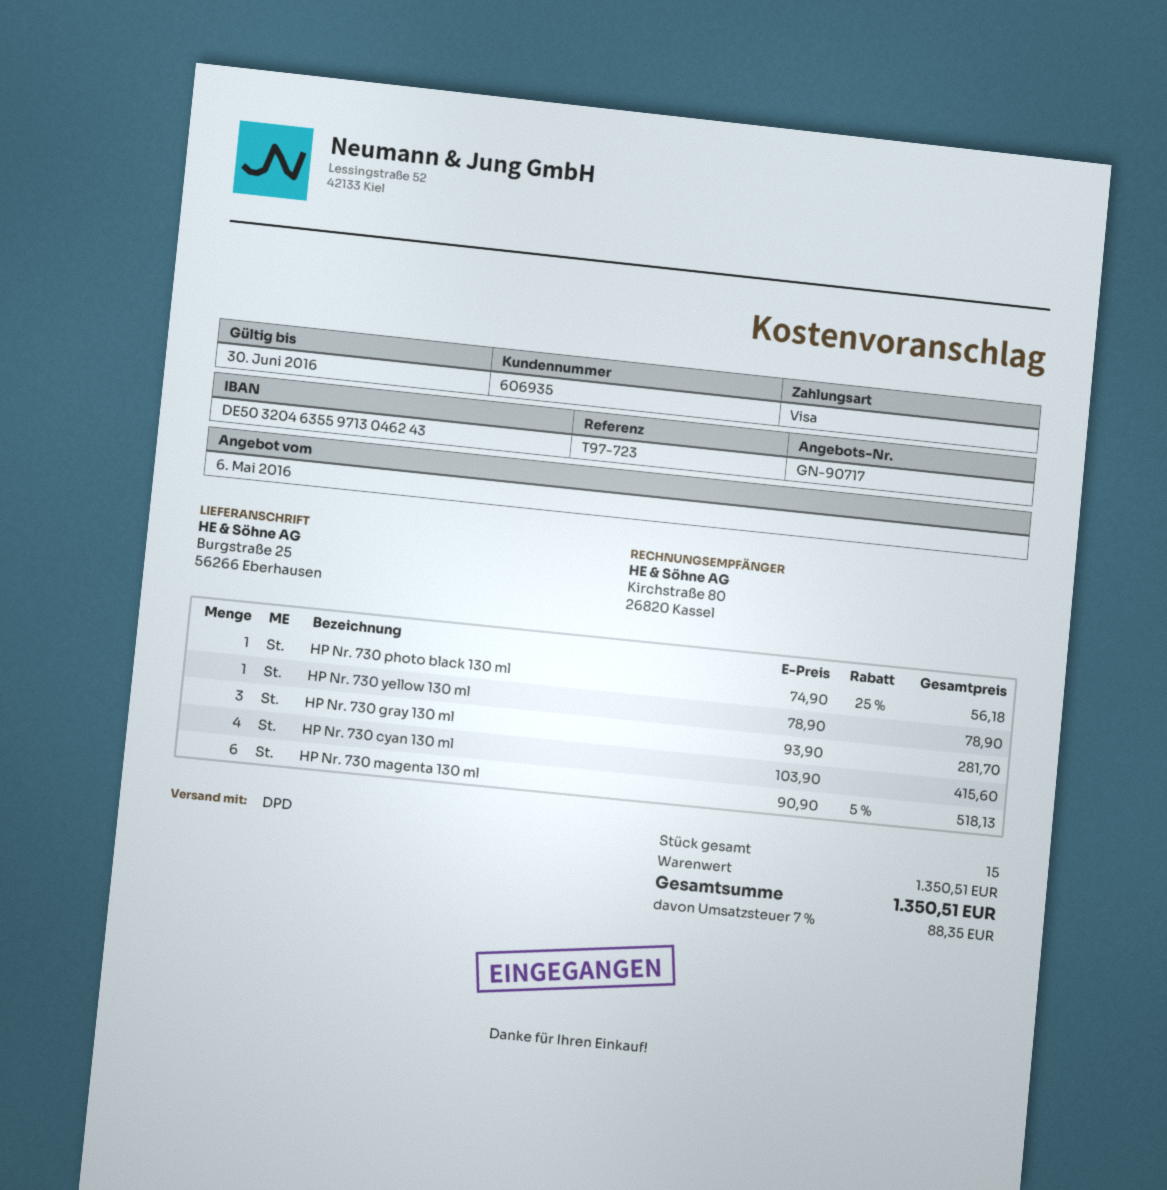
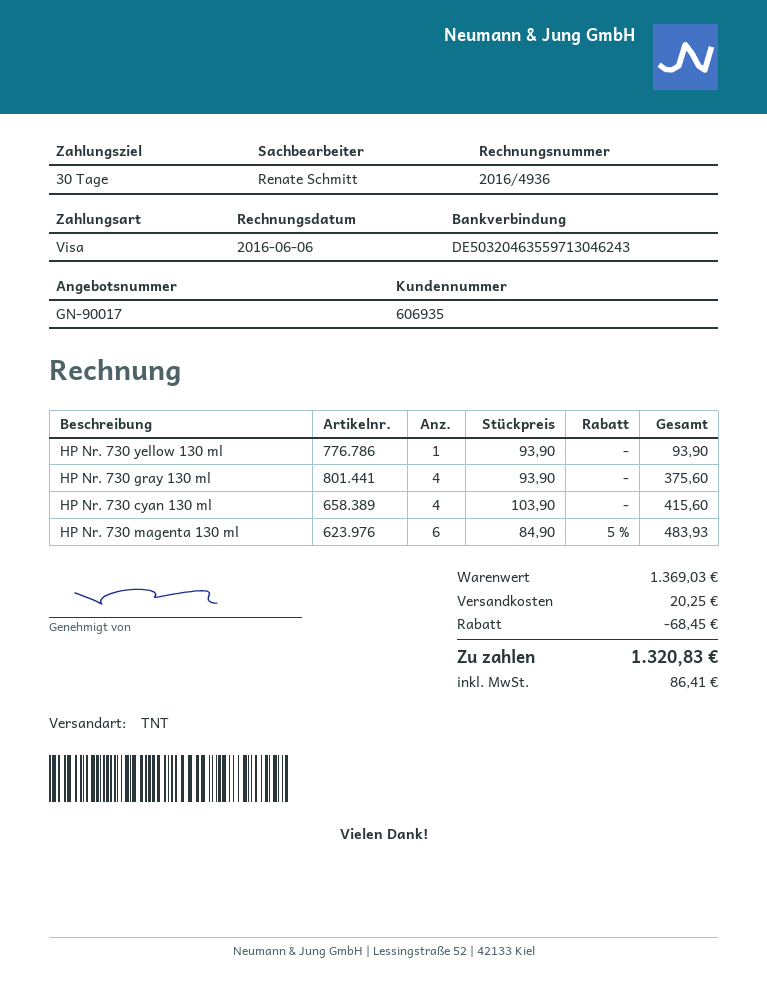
quote number: GN-90717 -> GN-90017
shipping method: DPD -> TNT
HP Nr. 730 photo black 130 ml: 1 x 74.90 - 25% = 56.18 -> none
HP Nr. 730 yellow 130 ml: 1 x 78.90 = 78.90 -> 1 x 93.90 = 93.90
HP Nr. 730 gray 130 ml: 3 x 93.90 = 281.70 -> 4 x 93.90 = 375.60
HP Nr. 730 magenta 130 ml: 6 x 90.90 - 5% = 518.13 -> 6 x 84.90 - 5% = 483.93
subtotal: 1350.51 -> 1369.03
discount: none -> 68.45
shipping: none -> 20.25
tax: 88.35 -> 86.41
total: 1350.51 -> 1320.83

